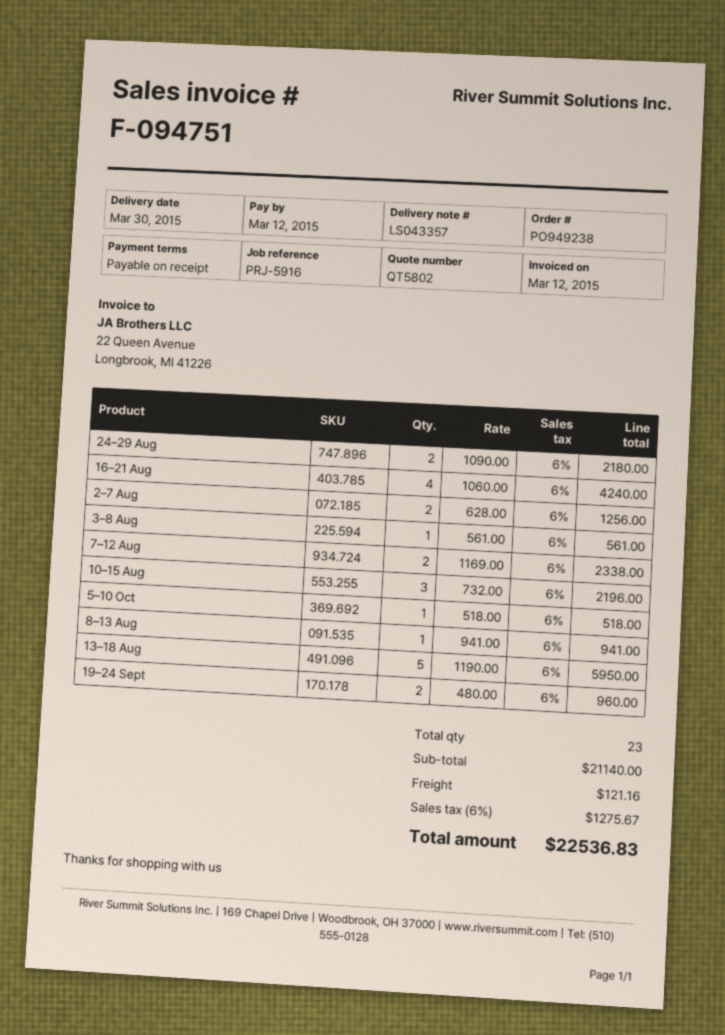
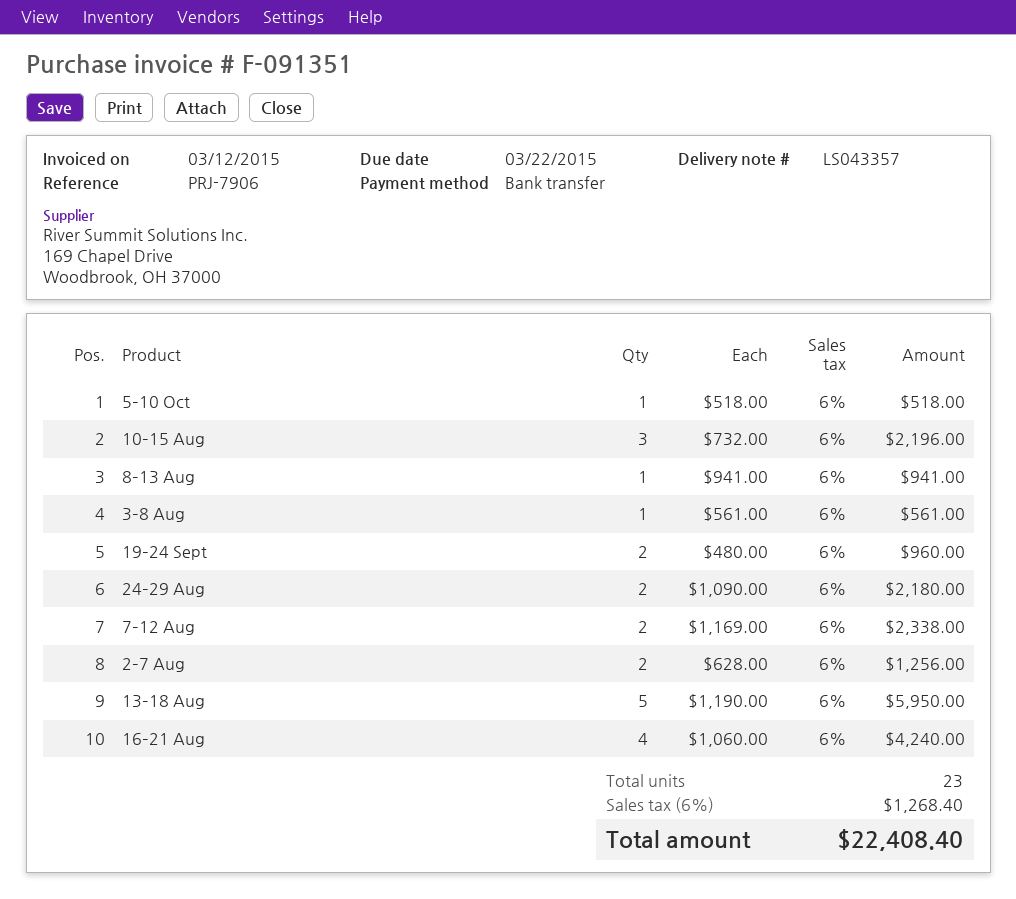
invoice number: F-094751 -> F-091351
due date: 2015-03-12 -> 2015-03-22
reference: PRJ-5916 -> PRJ-7906
shipping: 121.16 -> none
tax: 6% = 1275.67 -> 6% = 1268.40
total: 22536.83 -> 22408.40

